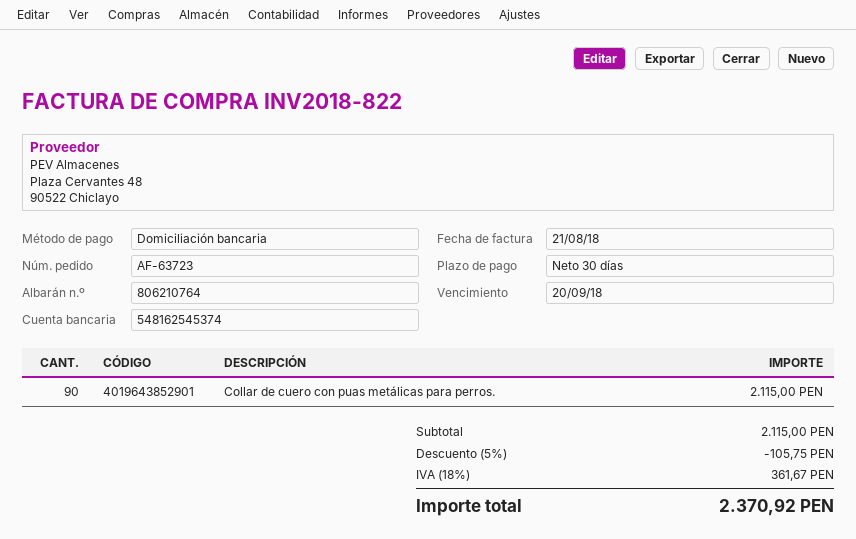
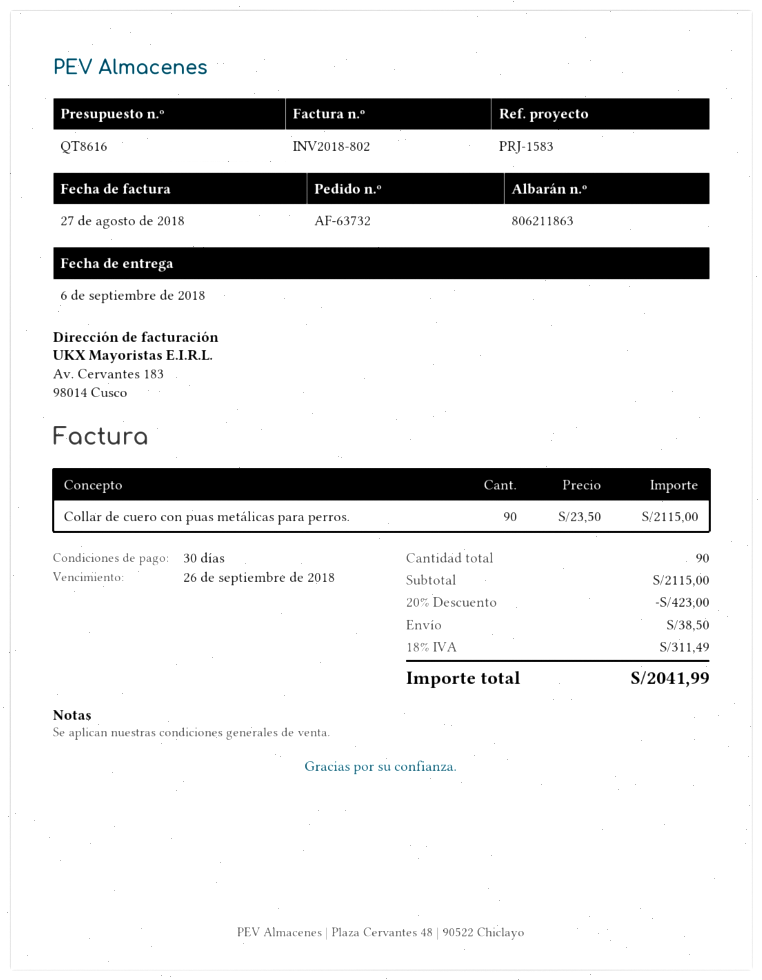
order number: AF-63723 -> AF-63732
delivery note number: 806210764 -> 806211863
invoice number: INV2018-822 -> INV2018-802
invoice date: 2018-08-21 -> 2018-08-27
due date: 2018-09-20 -> 2018-09-26
discount: 5% = 105.75 -> 20% = 423.00
shipping: none -> 38.50
tax: 18% = 361.67 -> 18% = 311.49
total: 2370.92 -> 2041.99

